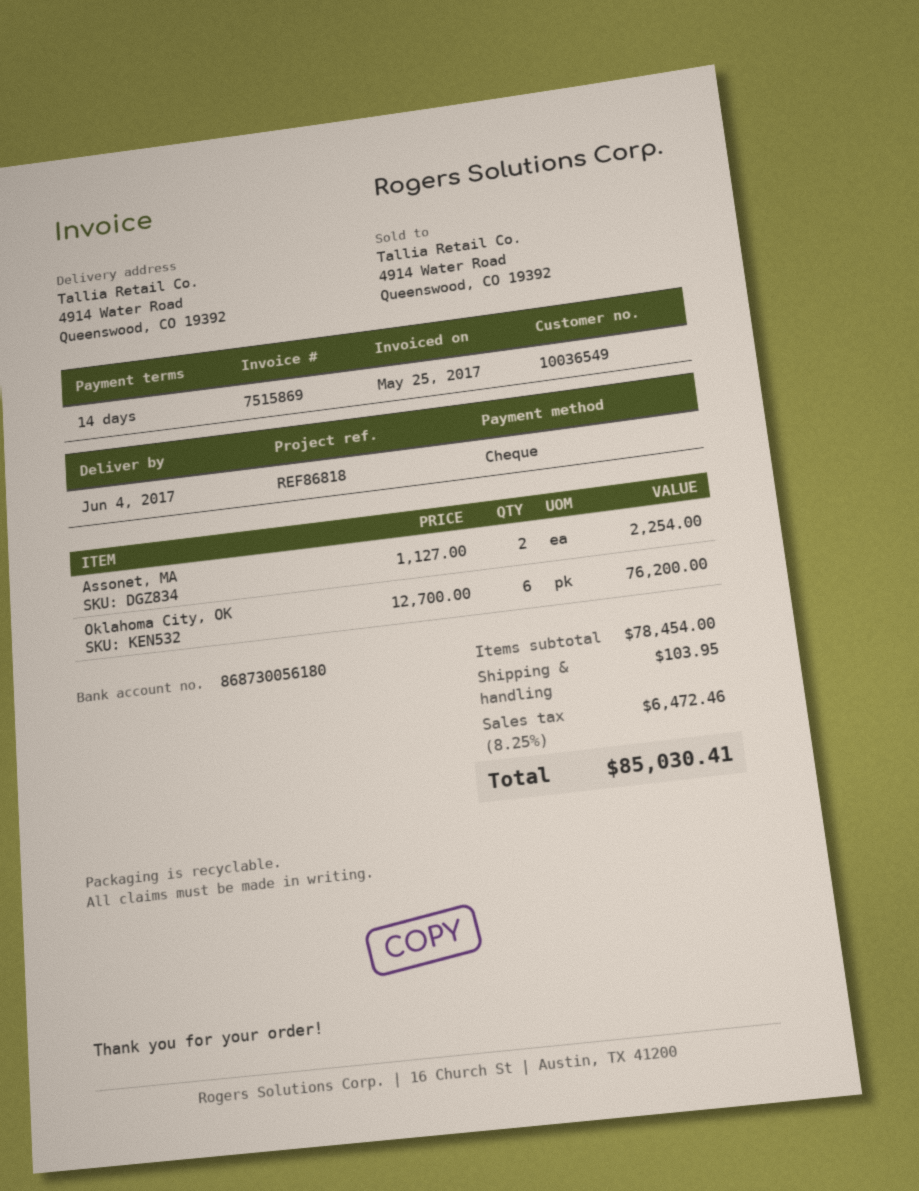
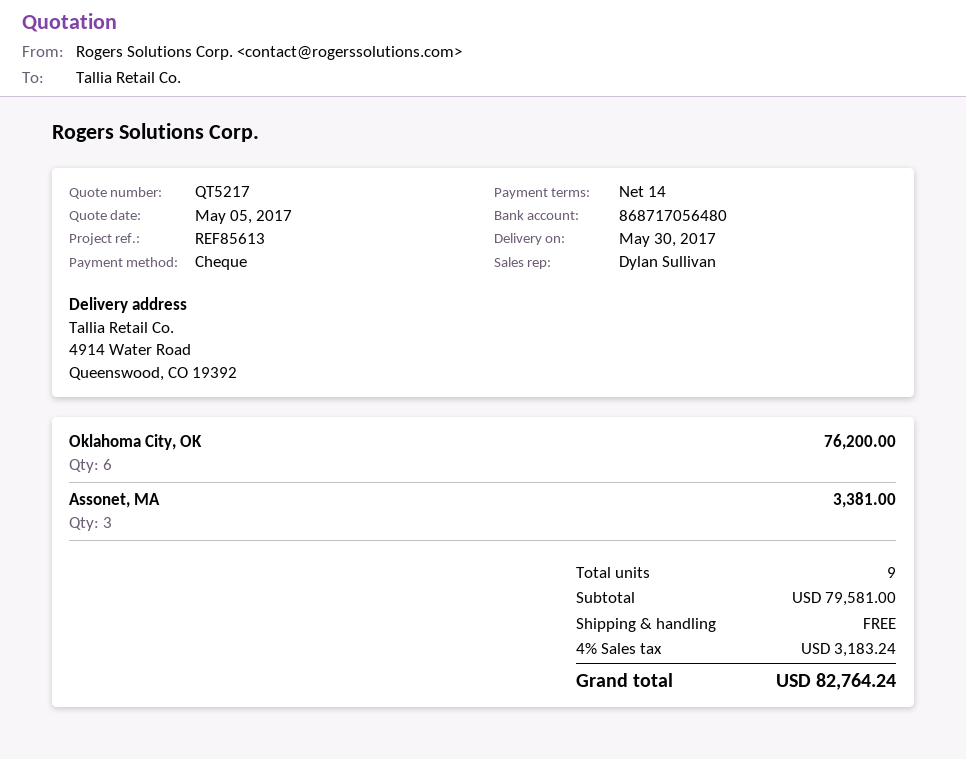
delivery date: 2017-06-04 -> 2017-05-30
reference: REF86818 -> REF85613
bank account: 868730056180 -> 868717056480
Assonet, MA: 2 for 2254.00 -> 3 for 3381.00
subtotal: 78454.00 -> 79581.00
shipping: 103.95 -> 0.00
tax: 8.25% = 6472.46 -> 4% = 3183.24
total: 85030.41 -> 82764.24

